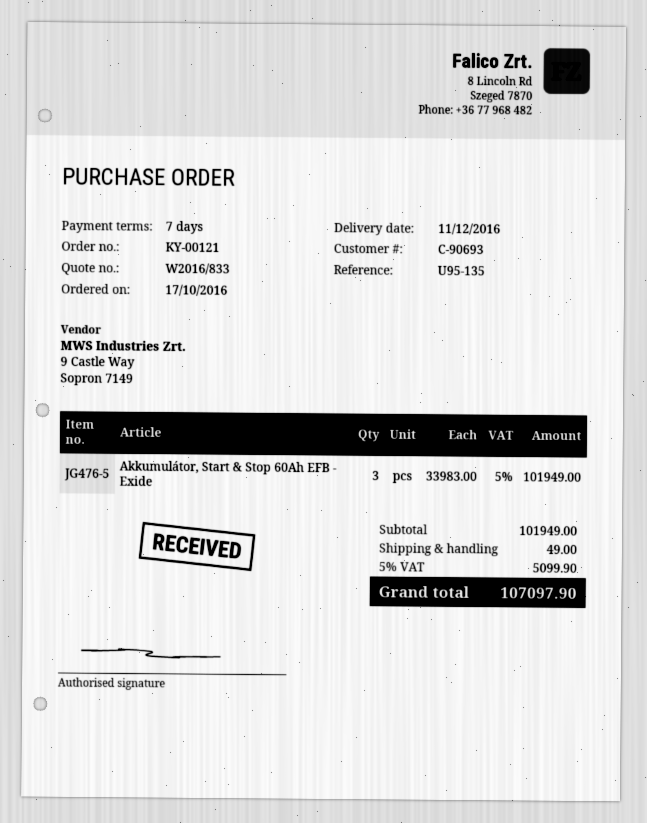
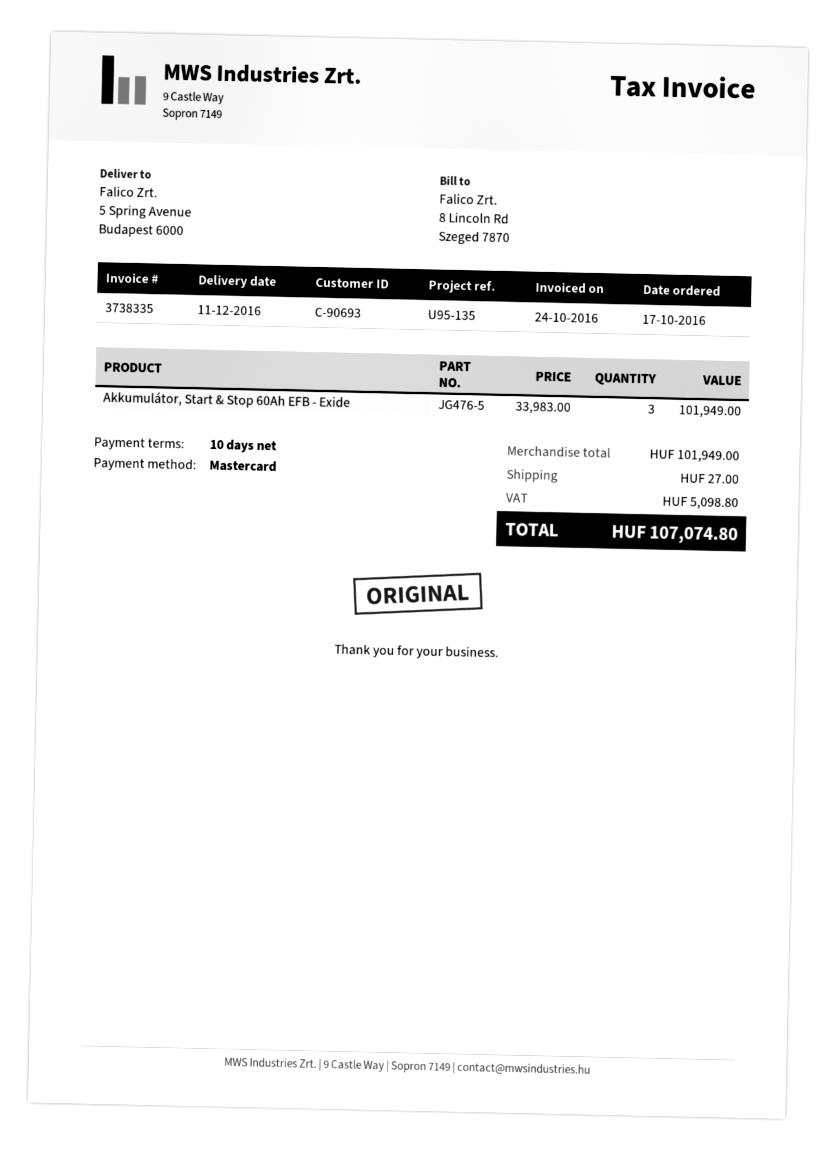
payment terms: 7 days -> 10 days
shipping: 49.00 -> 27.00
tax: 5099.90 -> 5098.80
total: 107097.90 -> 107074.80

